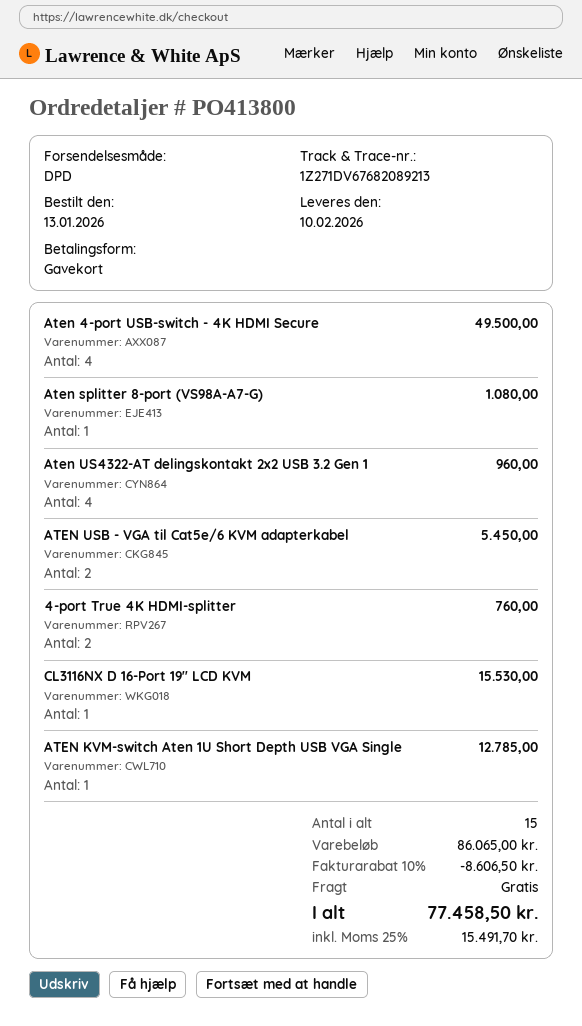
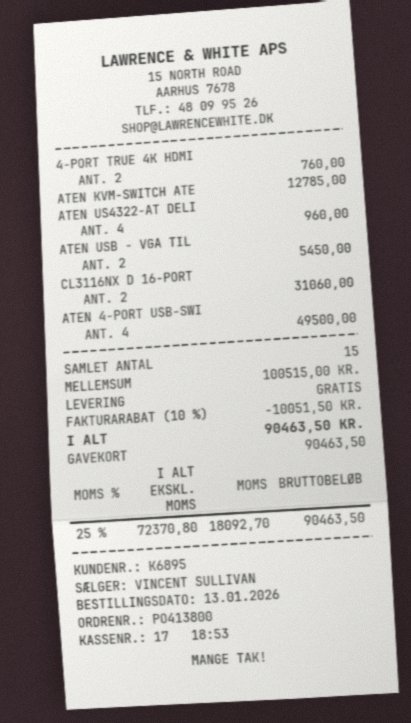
Aten splitter 8-port (VS98A-A7-G): 1 for 1080.00 -> none
CL3116NX D 16-Port 19'' LCD KVM: 1 for 15530.00 -> 2 for 31060.00
subtotal: 86065.00 -> 100515.00
discount: 10% = 8606.50 -> 10% = 10051.50
tax: 25% = 15491.70 -> 25% = 18092.70
total: 77458.50 -> 90463.50

